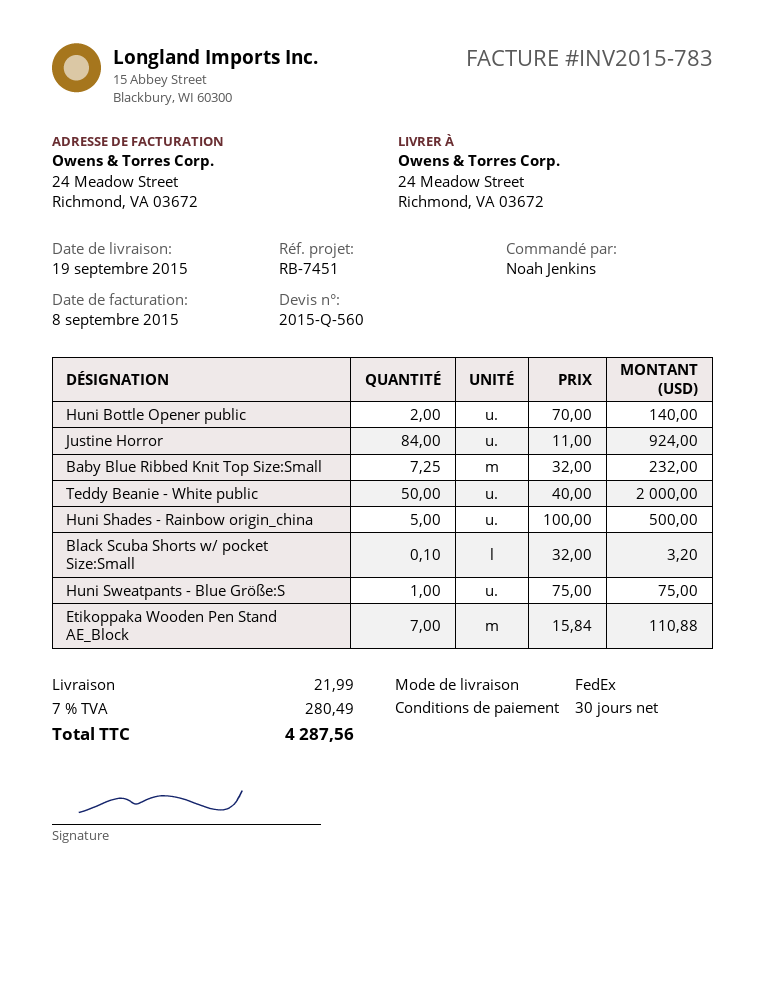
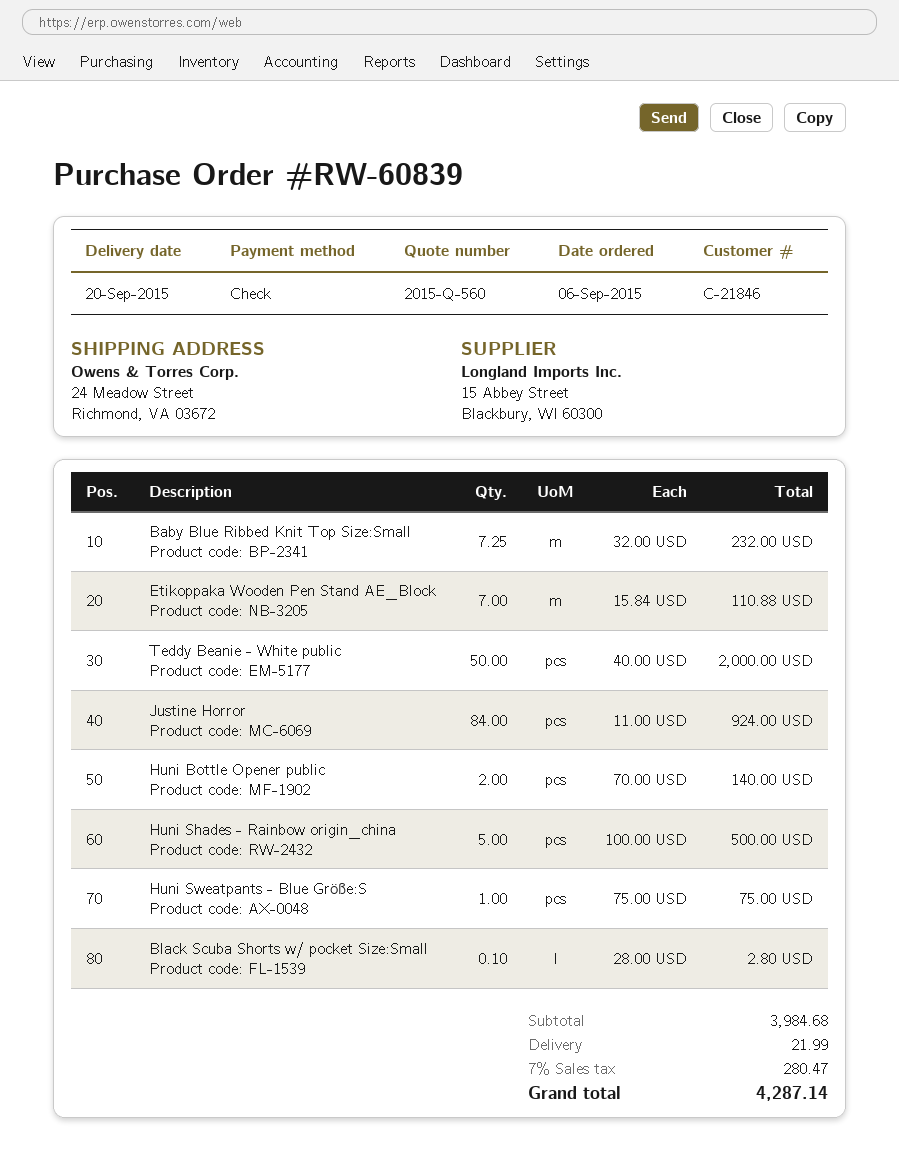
delivery date: 2015-09-19 -> 2015-09-20
Black Scuba Shorts w/ pocket Size:Small: 0.1 x 32.00 = 3.20 -> 0.1 x 28.00 = 2.80
tax: 7% = 280.49 -> 7% = 280.47
total: 4287.56 -> 4287.14

